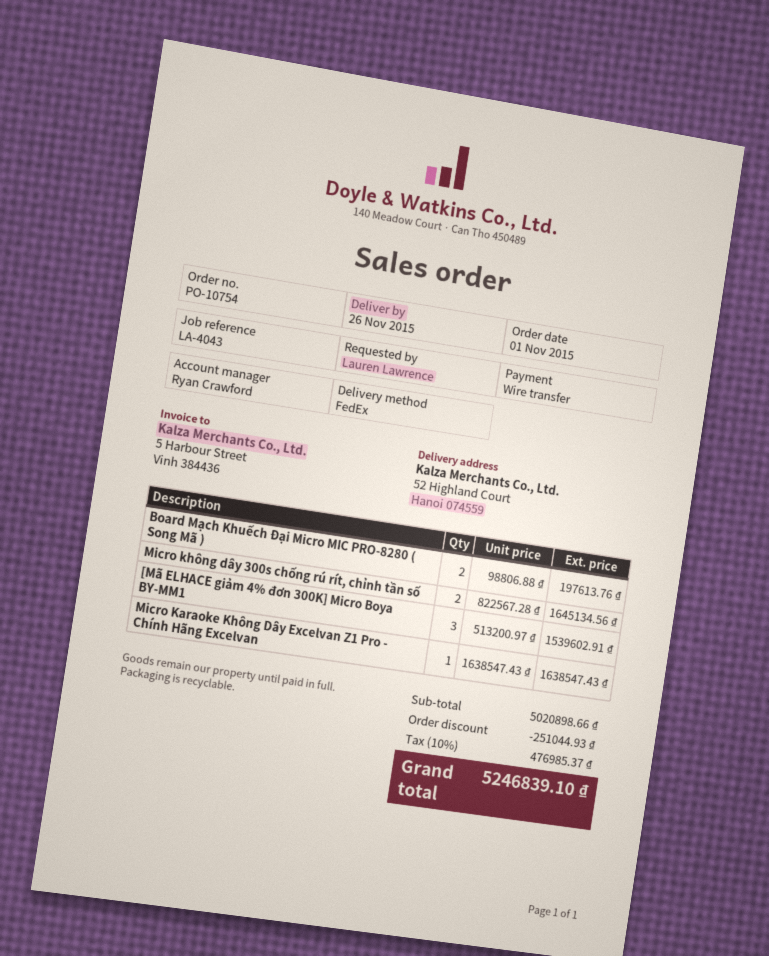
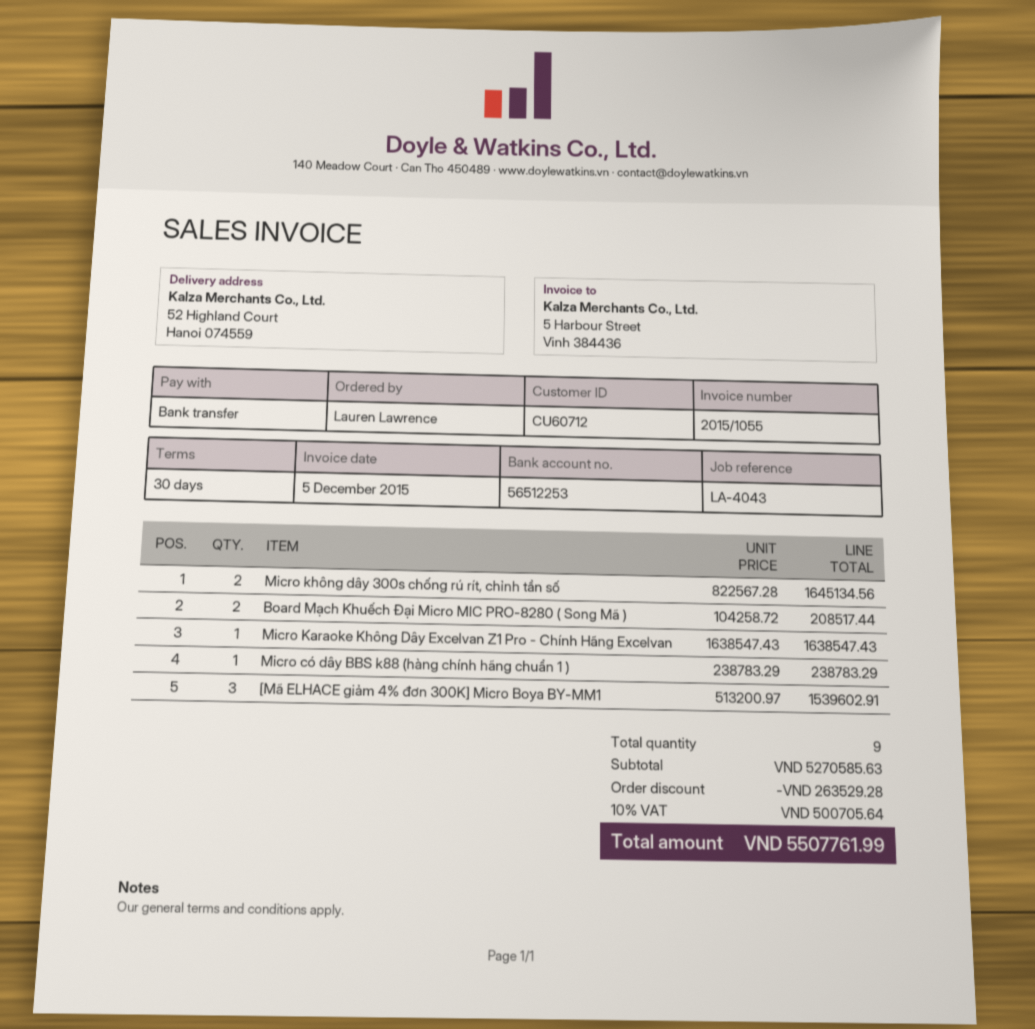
Board Mạch Khuếch Đại Micro MIC PRO-8280 ( Song Mã ): 2 x 98806.88 = 197613.76 -> 2 x 104258.72 = 208517.44
Micro có dây BBS k88 (hàng chính hãng chuẩn 1 ): none -> 1 x 238783.29 = 238783.29
subtotal: 5020898.66 -> 5270585.63
discount: 251044.93 -> 263529.28
tax: 10% = 476985.37 -> 10% = 500705.64
total: 5246839.10 -> 5507761.99

